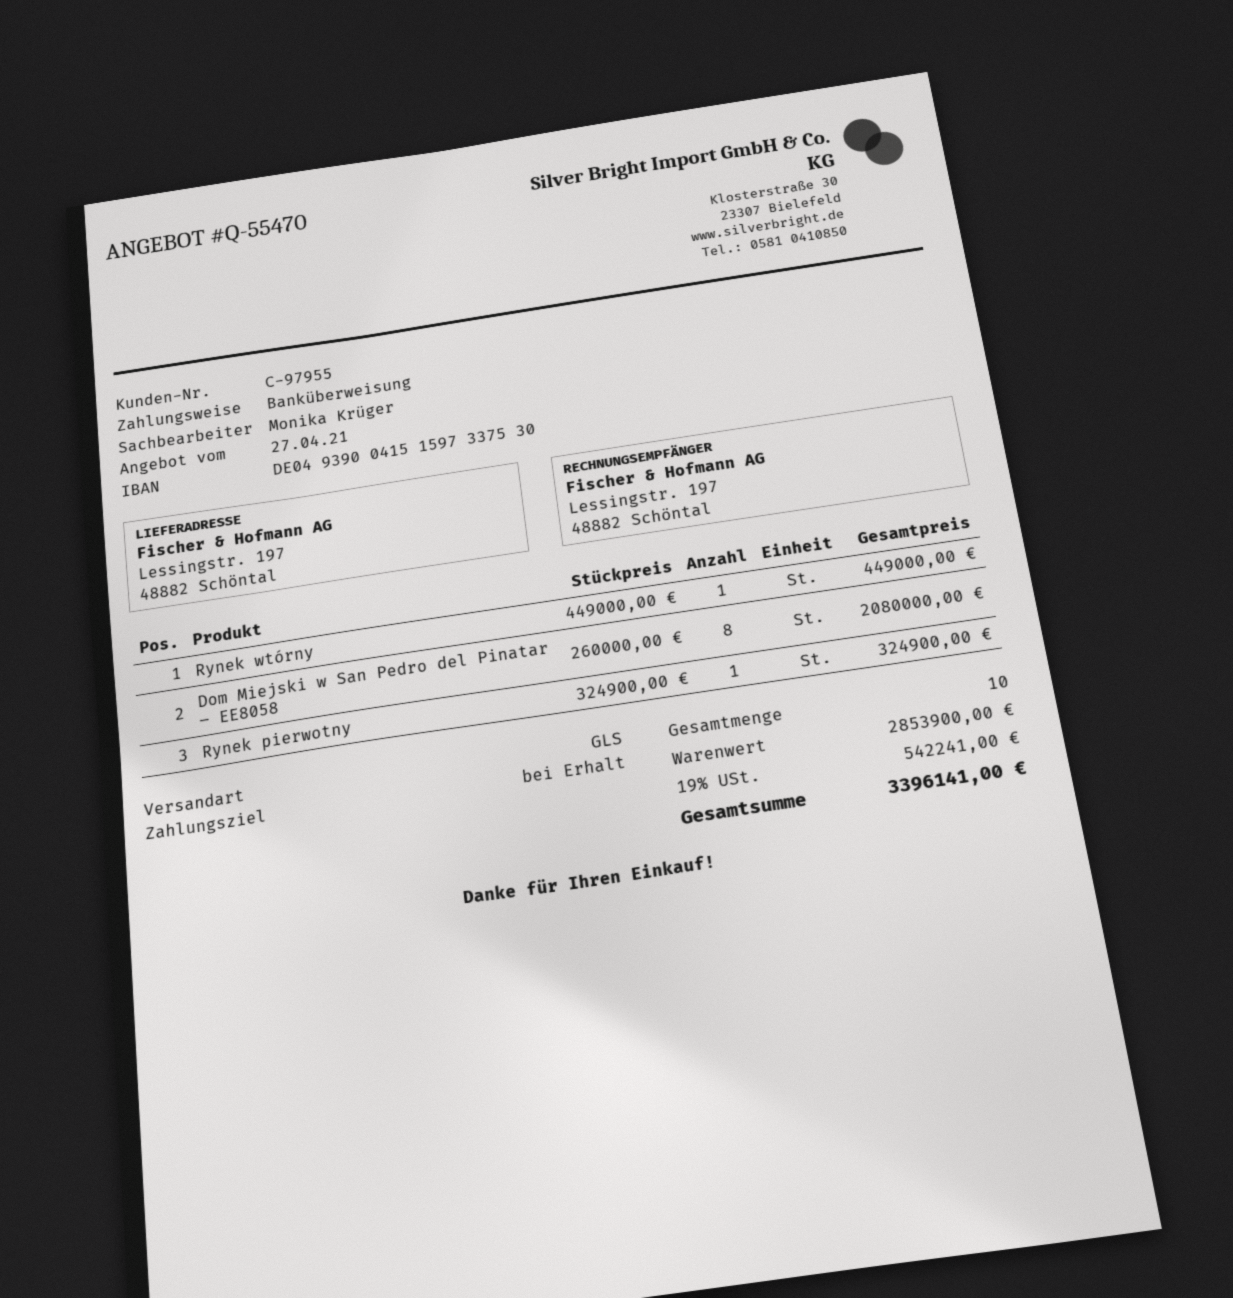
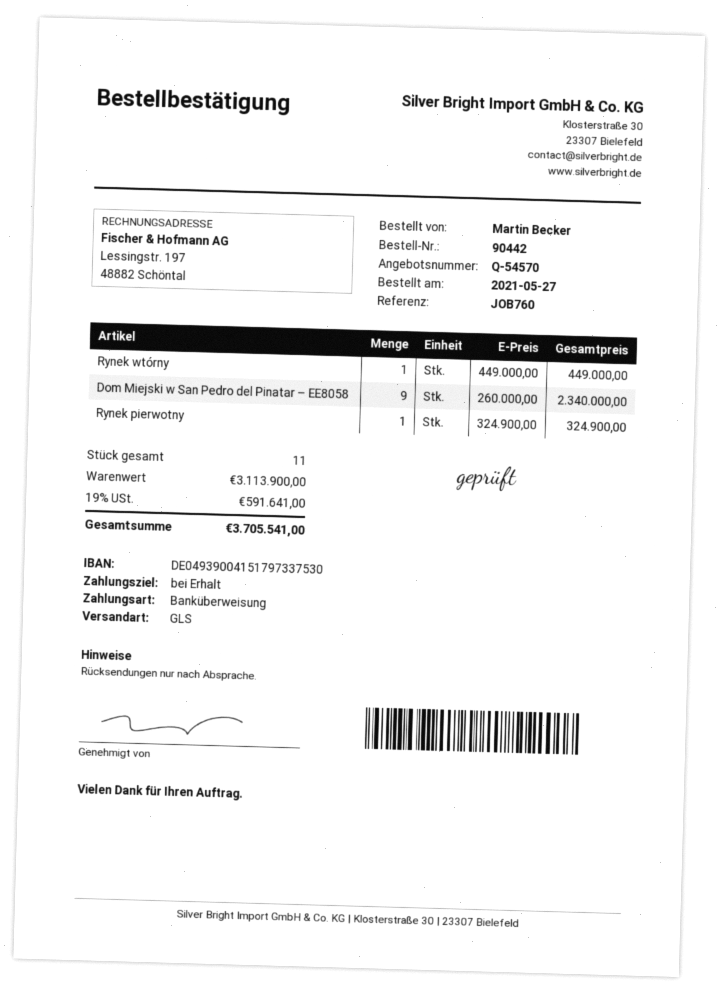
quote number: Q-55470 -> Q-54570
bank account: DE04939004151597337530 -> DE04939004151797337530
Dom Miejski w San Pedro del Pinatar – EE8058: 8 x 260000.00 = 2080000.00 -> 9 x 260000.00 = 2340000.00
total quantity: 10 -> 11
subtotal: 2853900.00 -> 3113900.00
tax: 19% = 542241.00 -> 19% = 591641.00
total: 3396141.00 -> 3705541.00

